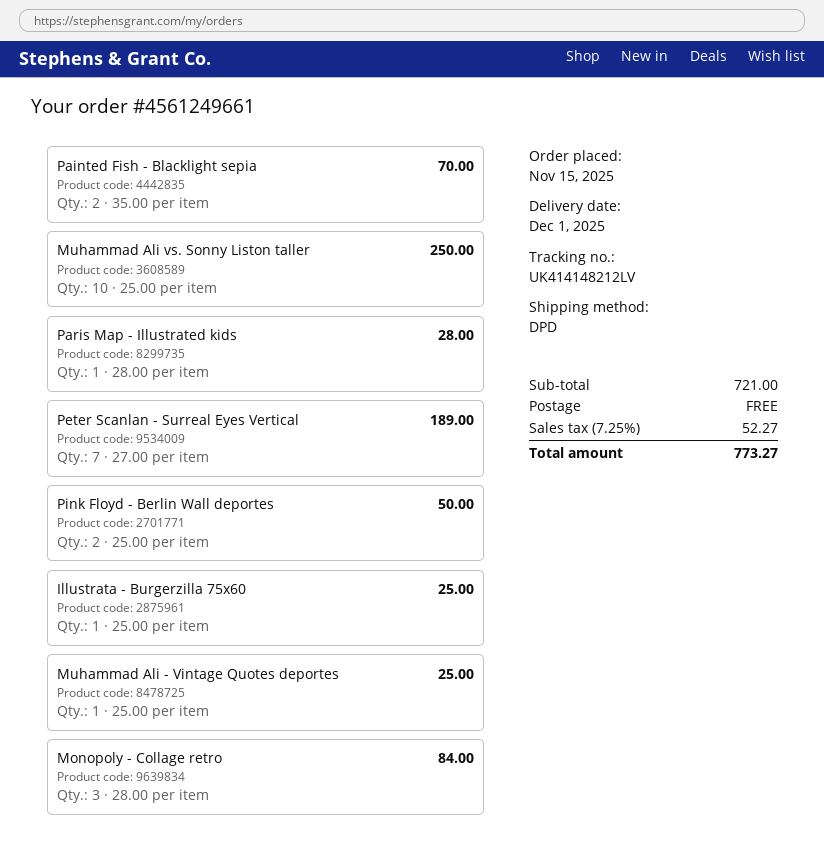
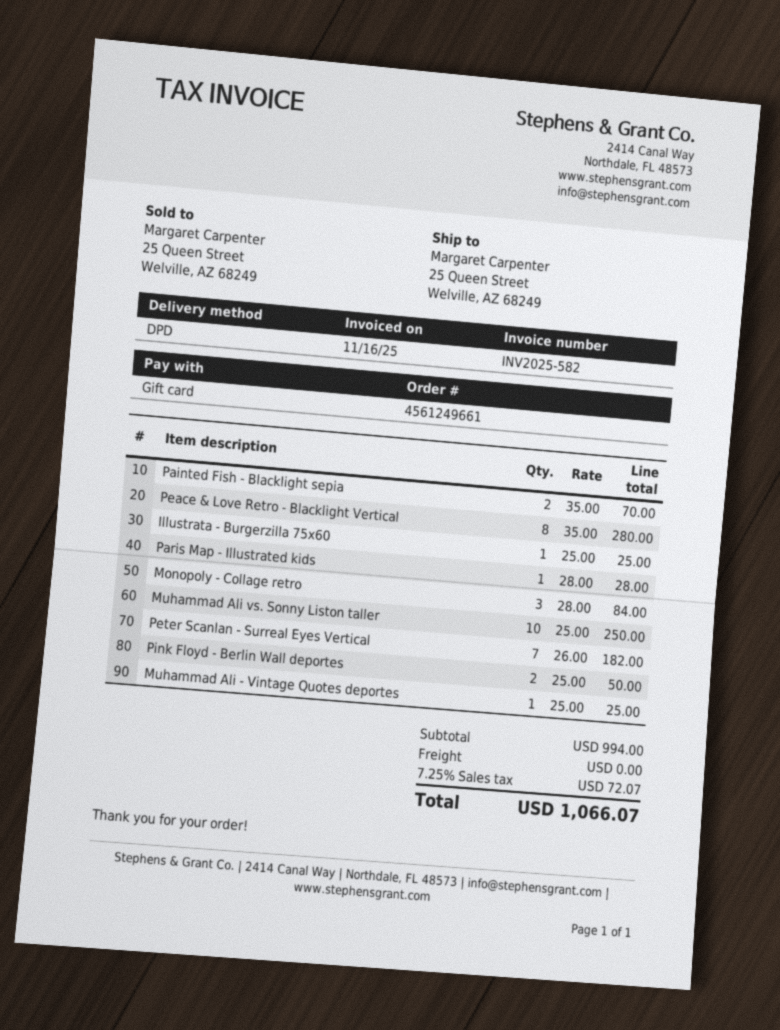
Peter Scanlan - Surreal Eyes Vertical: 7 x 27.00 = 189.00 -> 7 x 26.00 = 182.00
Peace & Love Retro - Blacklight Vertical: none -> 8 x 35.00 = 280.00
subtotal: 721.00 -> 994.00
tax: 7.25% = 52.27 -> 7.25% = 72.07
total: 773.27 -> 1066.07

